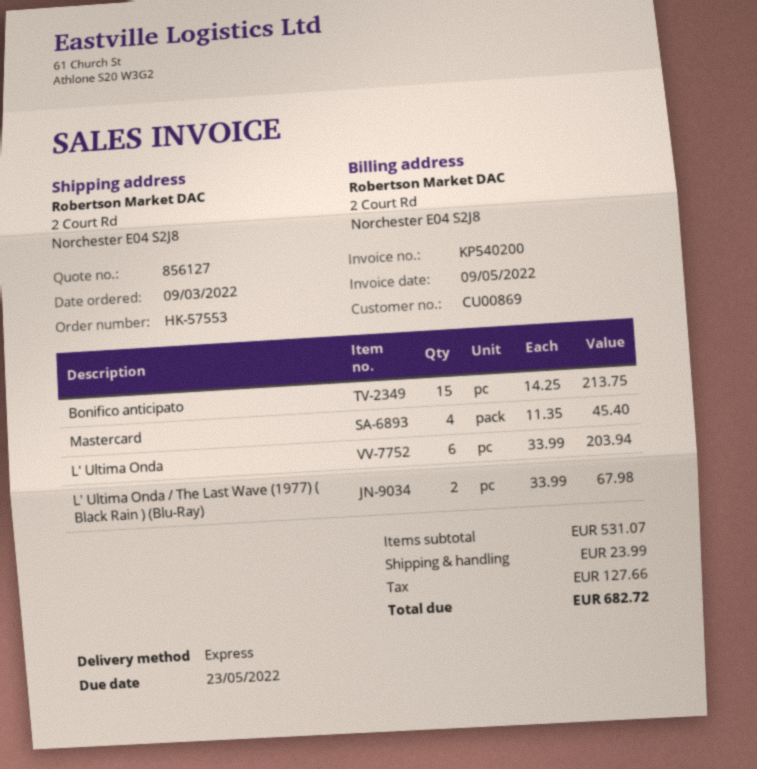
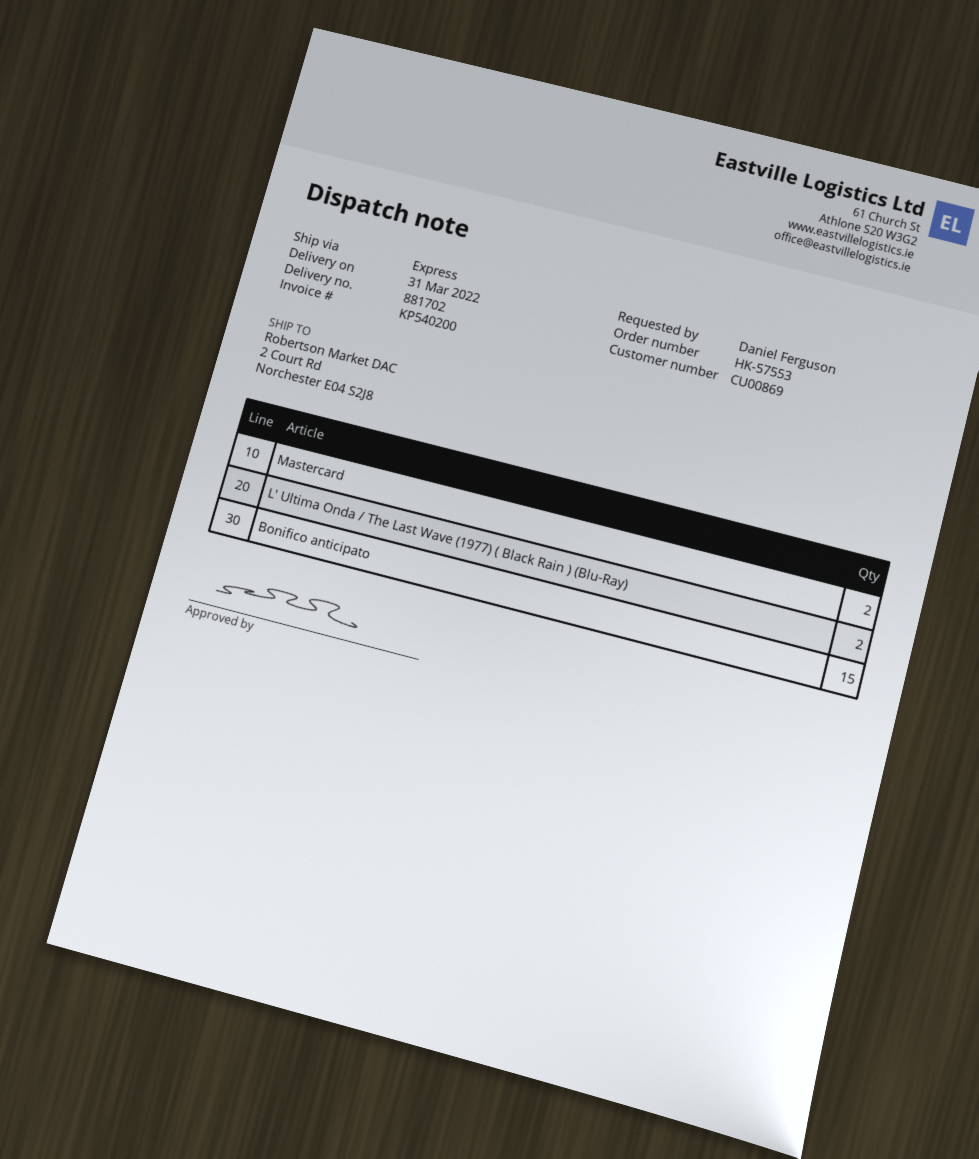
Mastercard: 4 -> 2
L' Ultima Onda: 6 -> none

